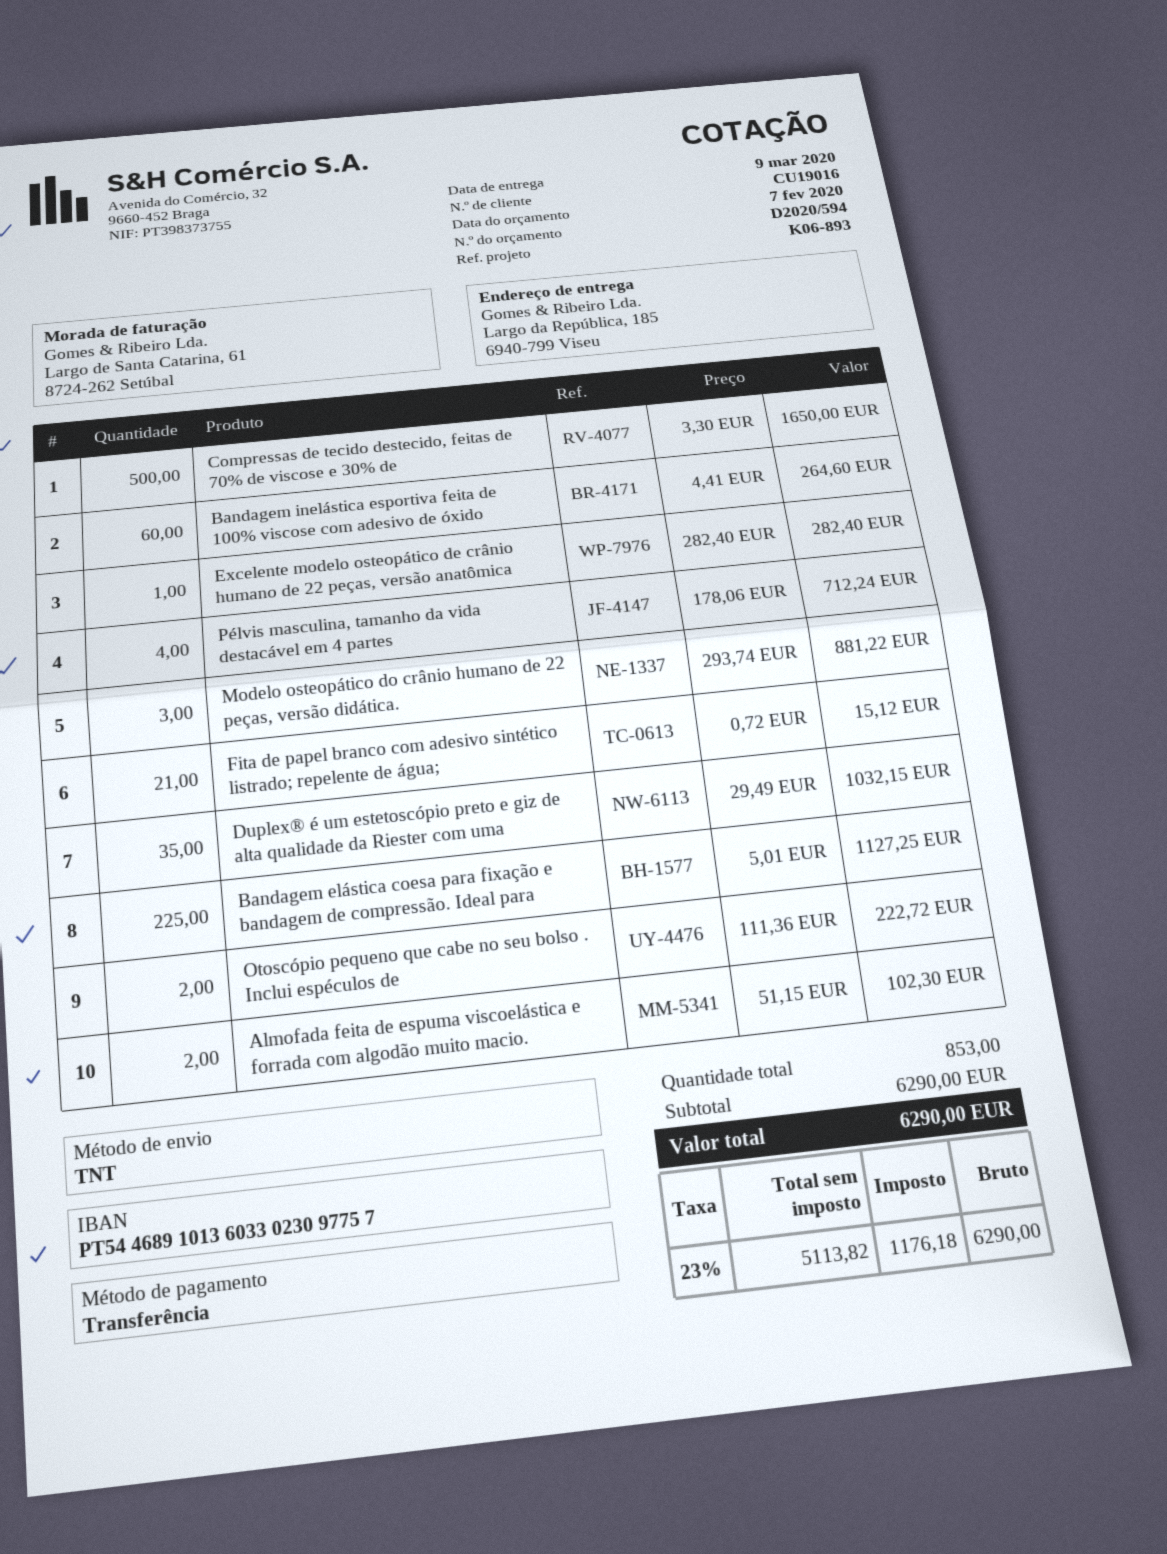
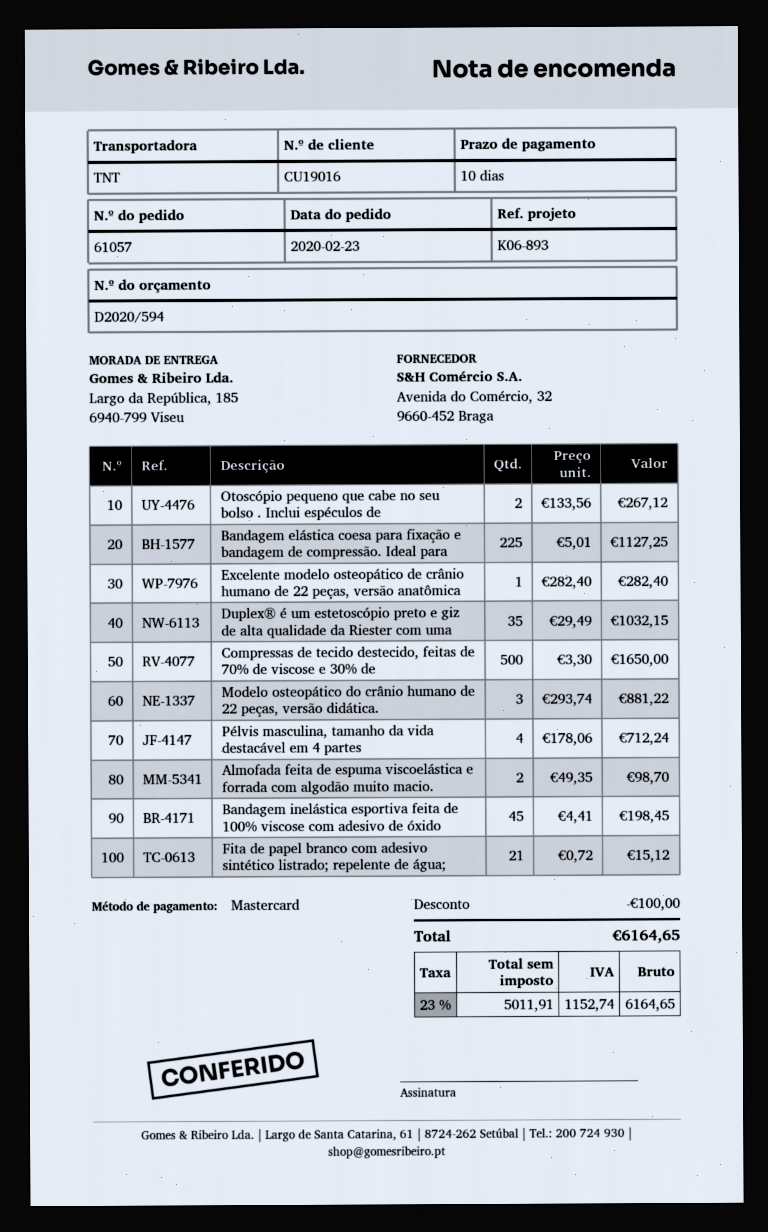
payment method: bank transfer -> Mastercard
Bandagem inelástica esportiva feita de 100% viscose com adesivo de óxido: 60 x 4.41 = 264.60 -> 45 x 4.41 = 198.45
Otoscópio pequeno que cabe no seu bolso . Inclui espéculos de: 2 x 111.36 = 222.72 -> 2 x 133.56 = 267.12
Almofada feita de espuma viscoelástica e forrada com algodão muito macio.: 2 x 51.15 = 102.30 -> 2 x 49.35 = 98.70
discount: none -> 100.00
net: 5113.82 -> 5011.91
tax: 23% = 1176.18 -> 23% = 1152.74
total: 6290.00 -> 6164.65

